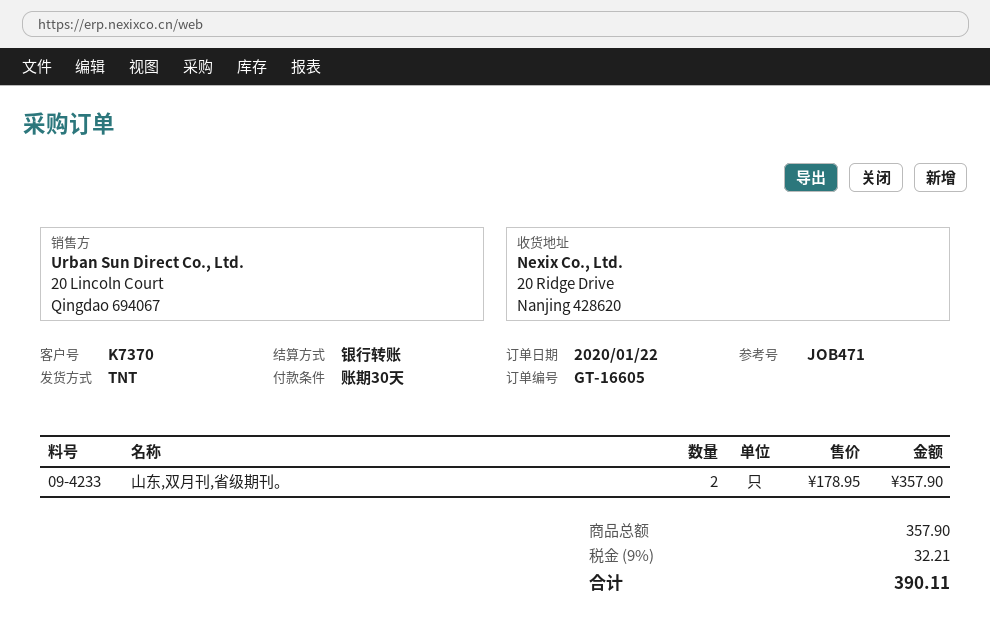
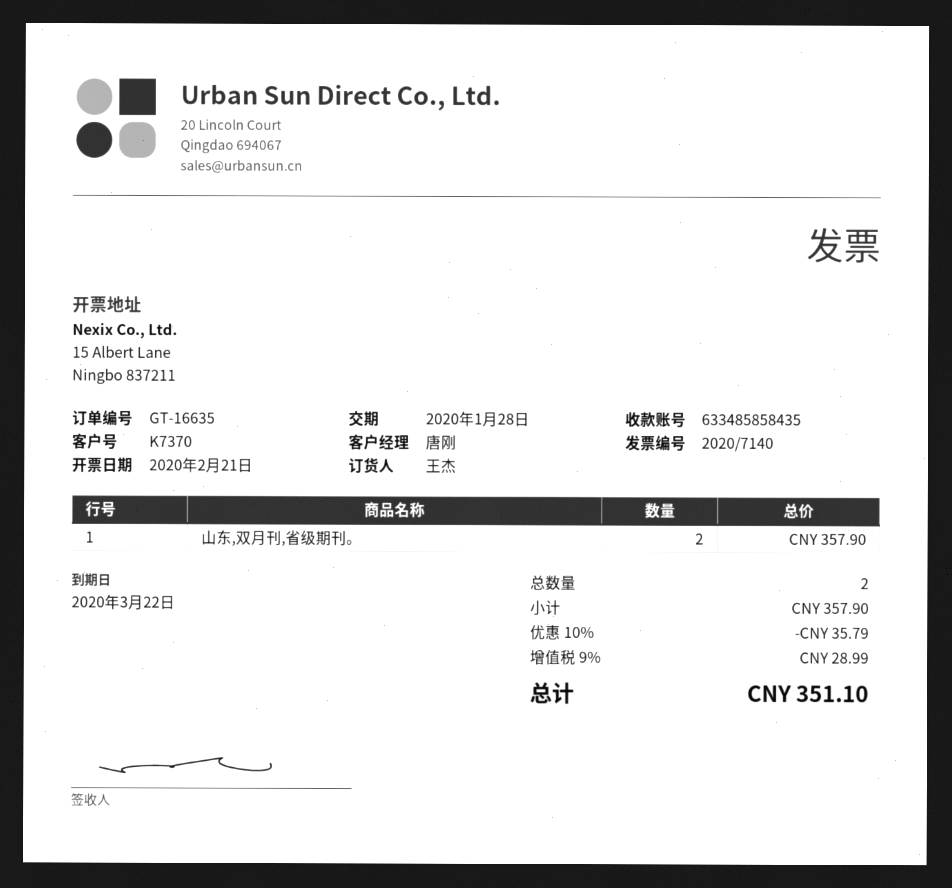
order number: GT-16605 -> GT-16635
discount: none -> 10% = 35.79
tax: 9% = 32.21 -> 9% = 28.99
total: 390.11 -> 351.10

